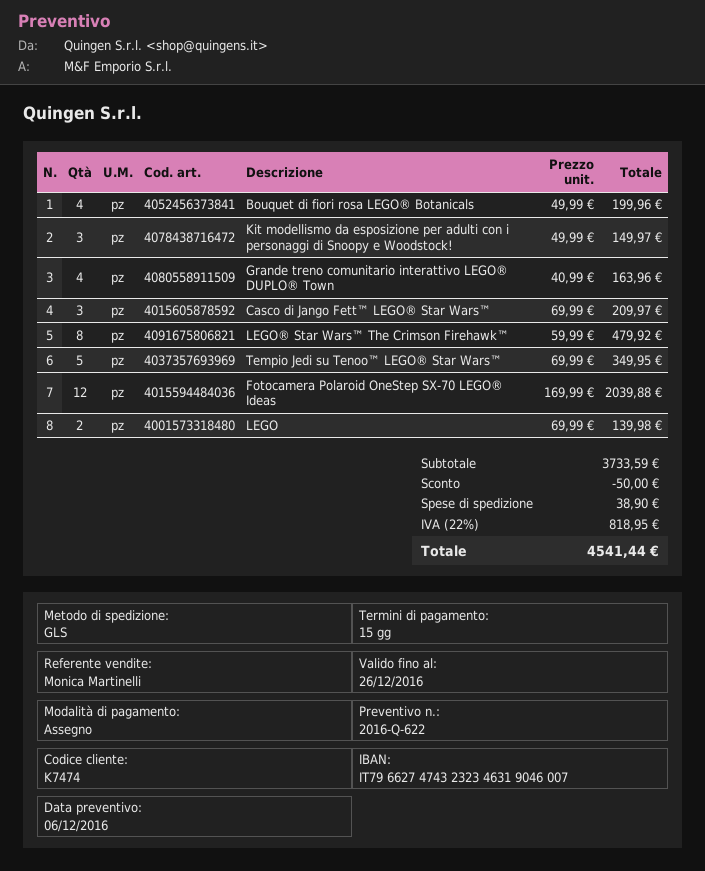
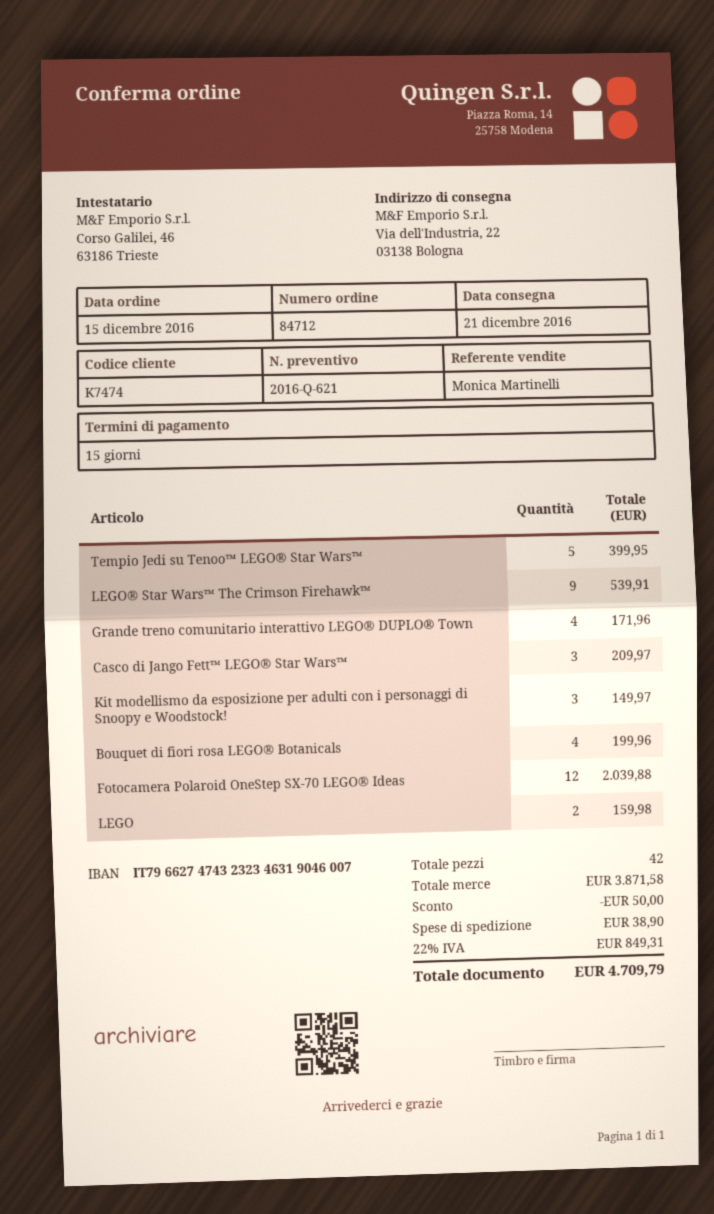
quote number: 2016-Q-622 -> 2016-Q-621
Grande treno comunitario interattivo LEGO® DUPLO® Town: 4 for 163.96 -> 4 for 171.96
LEGO® Star Wars™ The Crimson Firehawk™: 8 for 479.92 -> 9 for 539.91
Tempio Jedi su Tenoo™ LEGO® Star Wars™: 5 for 349.95 -> 5 for 399.95
LEGO: 2 for 139.98 -> 2 for 159.98
subtotal: 3733.59 -> 3871.58
tax: 22% = 818.95 -> 22% = 849.31
total: 4541.44 -> 4709.79

